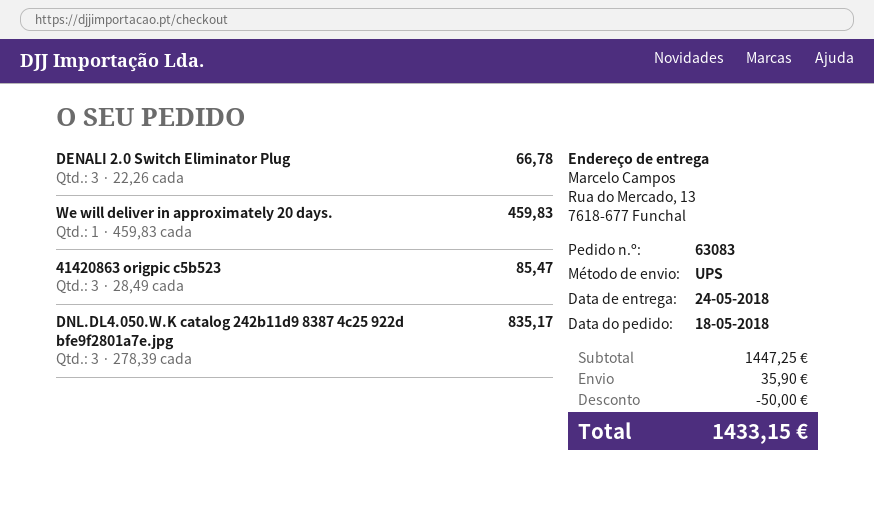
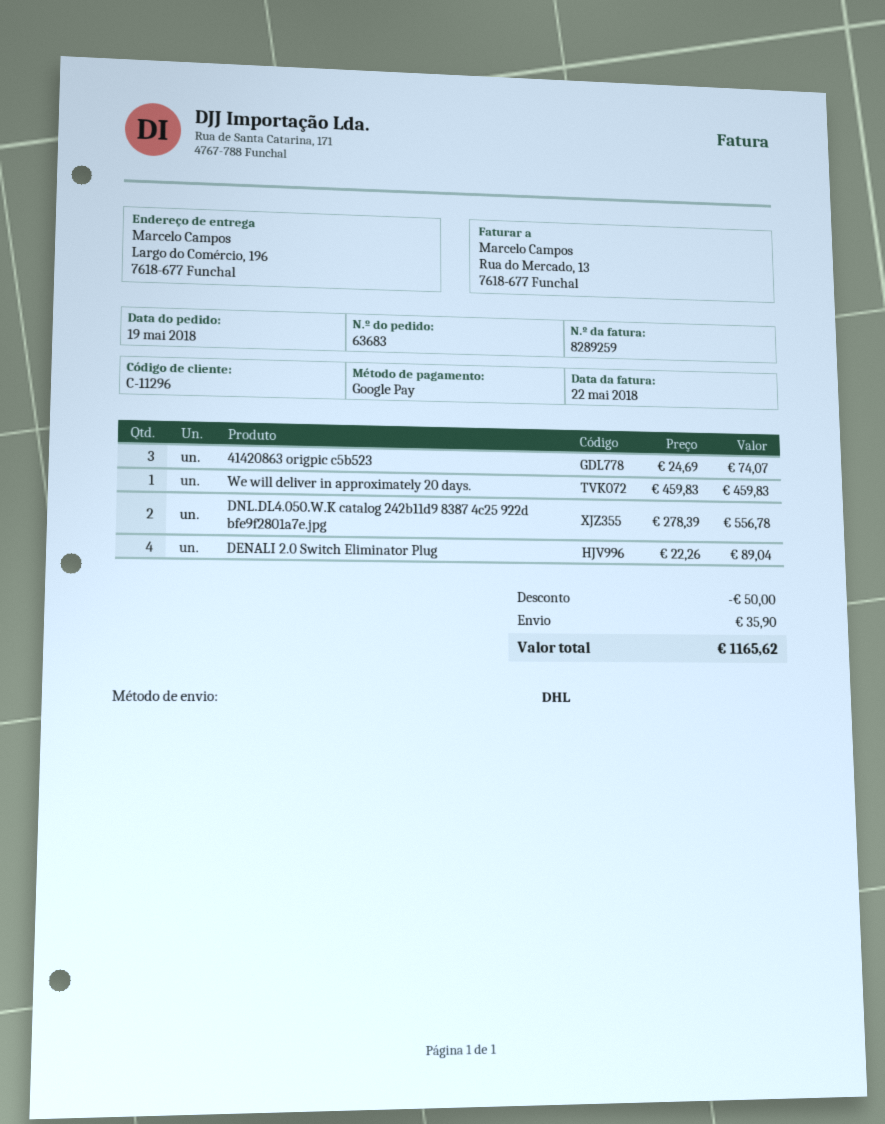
order number: 63083 -> 63683
order date: 2018-05-18 -> 2018-05-19
shipping method: UPS -> DHL
ship to: Rua do Mercado, 13, 7618-677 Funchal -> Largo do Comércio, 196, 7618-677 Funchal
DENALI 2.0 Switch Eliminator Plug: 3 x 22.26 = 66.78 -> 4 x 22.26 = 89.04
41420863 origpic c5b523: 3 x 28.49 = 85.47 -> 3 x 24.69 = 74.07
DNL.DL4.050.W.K catalog 242b11d9 8387 4c25 922d bfe9f2801a7e.jpg: 3 x 278.39 = 835.17 -> 2 x 278.39 = 556.78
total: 1433.15 -> 1165.62

